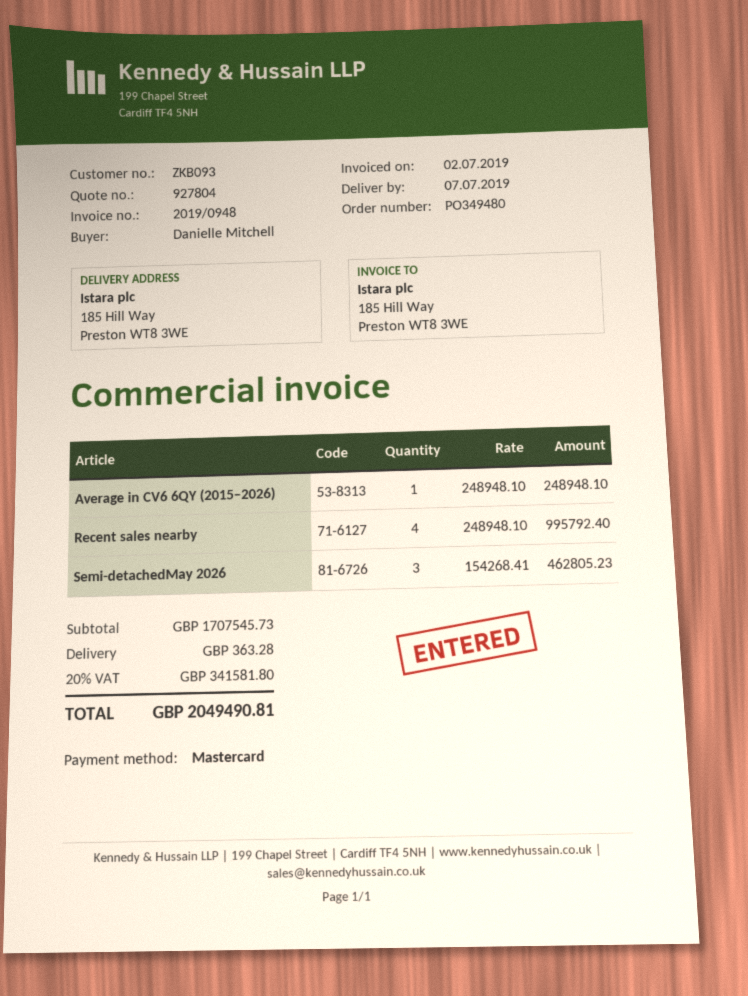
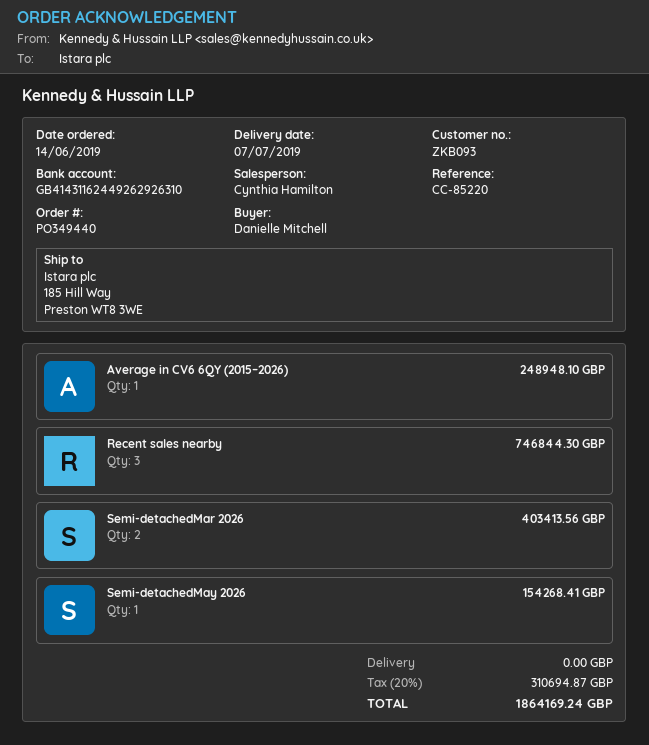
order number: PO349480 -> PO349440
Recent sales nearby: 4 for 995792.40 -> 3 for 746844.30
Semi-detachedMay 2026: 3 for 462805.23 -> 1 for 154268.41
Semi-detachedMar 2026: none -> 2 for 403413.56
shipping: 363.28 -> 0.00
tax: 20% = 341581.80 -> 20% = 310694.87
total: 2049490.81 -> 1864169.24

